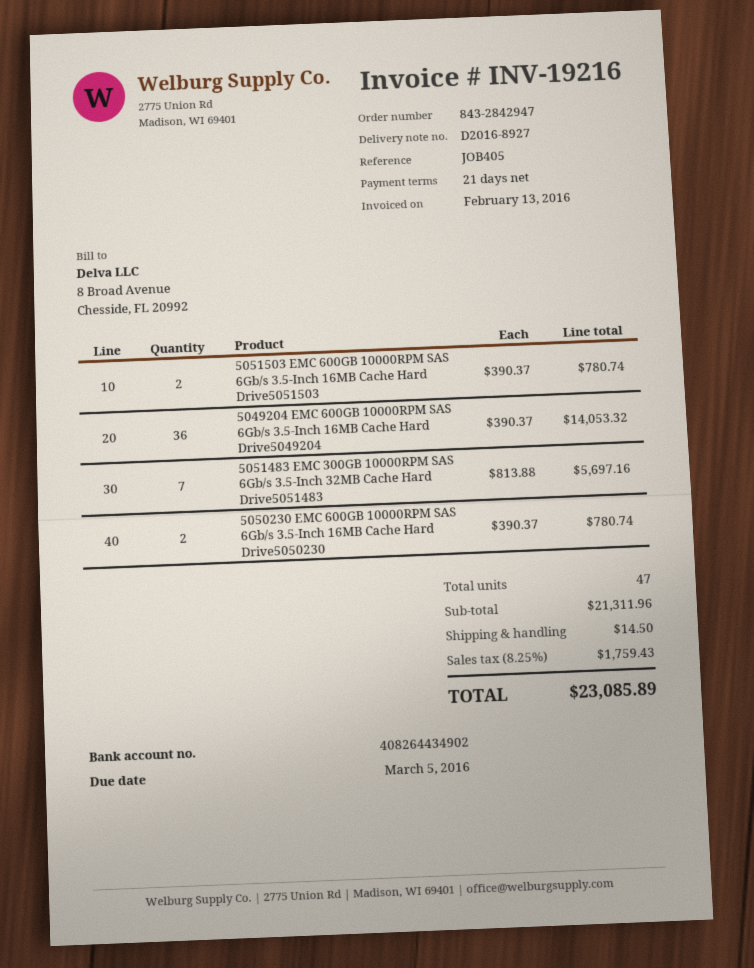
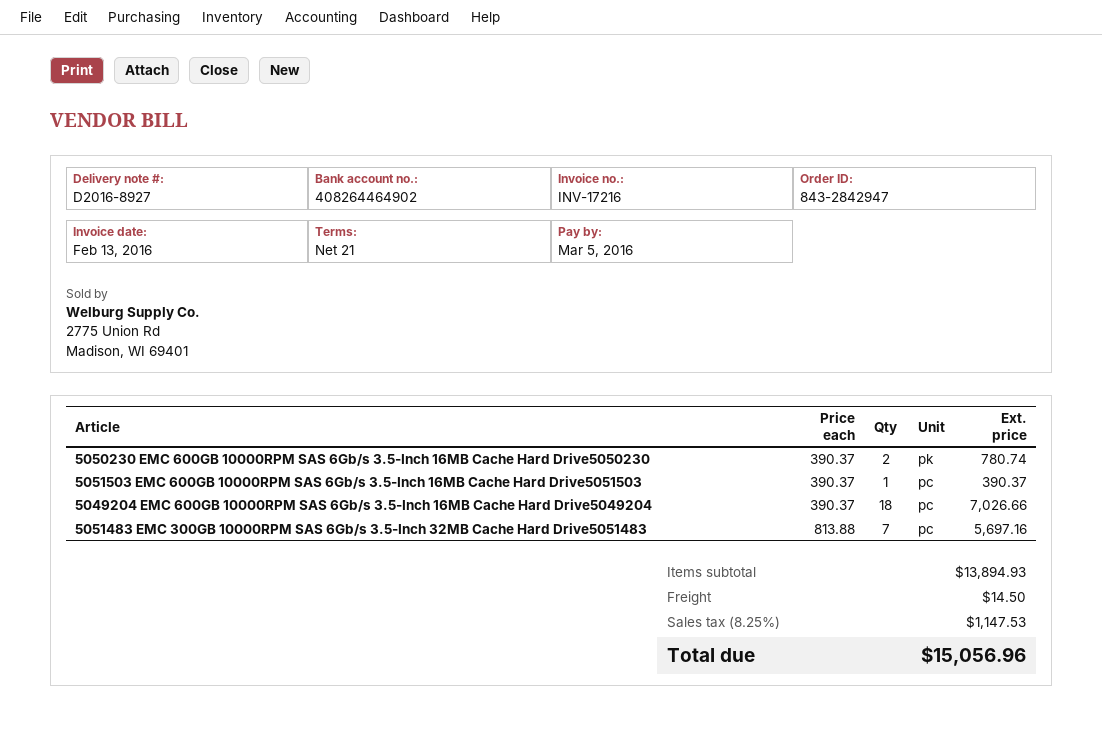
invoice number: INV-19216 -> INV-17216
bank account: 408264434902 -> 408264464902
5051503 EMC 600GB 10000RPM SAS 6Gb/s 3.5-Inch 16MB Cache Hard Drive5051503: 2 x 390.37 = 780.74 -> 1 x 390.37 = 390.37
5049204 EMC 600GB 10000RPM SAS 6Gb/s 3.5-Inch 16MB Cache Hard Drive5049204: 36 x 390.37 = 14053.32 -> 18 x 390.37 = 7026.66
subtotal: 21311.96 -> 13894.93
tax: 8.25% = 1759.43 -> 8.25% = 1147.53
total: 23085.89 -> 15056.96

